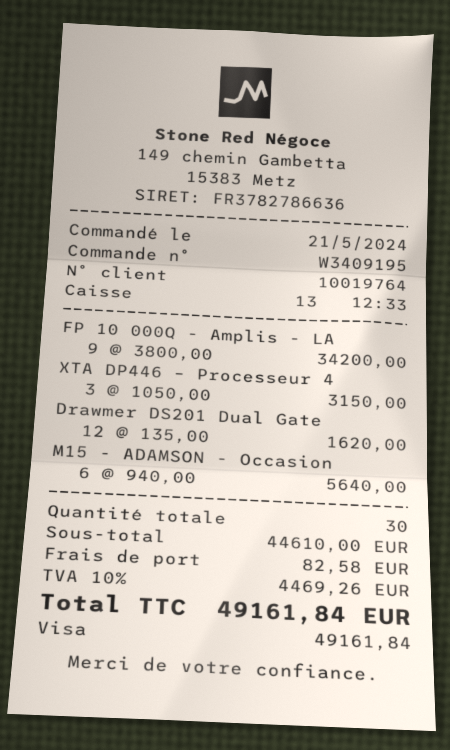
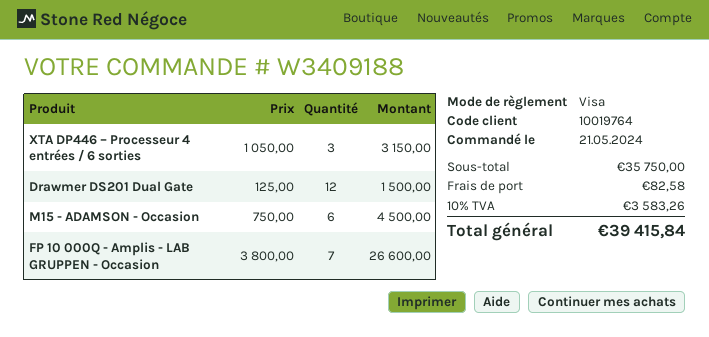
order number: W3409195 -> W3409188
FP 10 000Q - Amplis - LA: 9 x 3800.00 = 34200.00 -> 7 x 3800.00 = 26600.00
Drawmer DS201 Dual Gate: 12 x 135.00 = 1620.00 -> 12 x 125.00 = 1500.00
M15 - ADAMSON - Occasion: 6 x 940.00 = 5640.00 -> 6 x 750.00 = 4500.00
subtotal: 44610.00 -> 35750.00
tax: 10% = 4469.26 -> 10% = 3583.26
total: 49161.84 -> 39415.84

